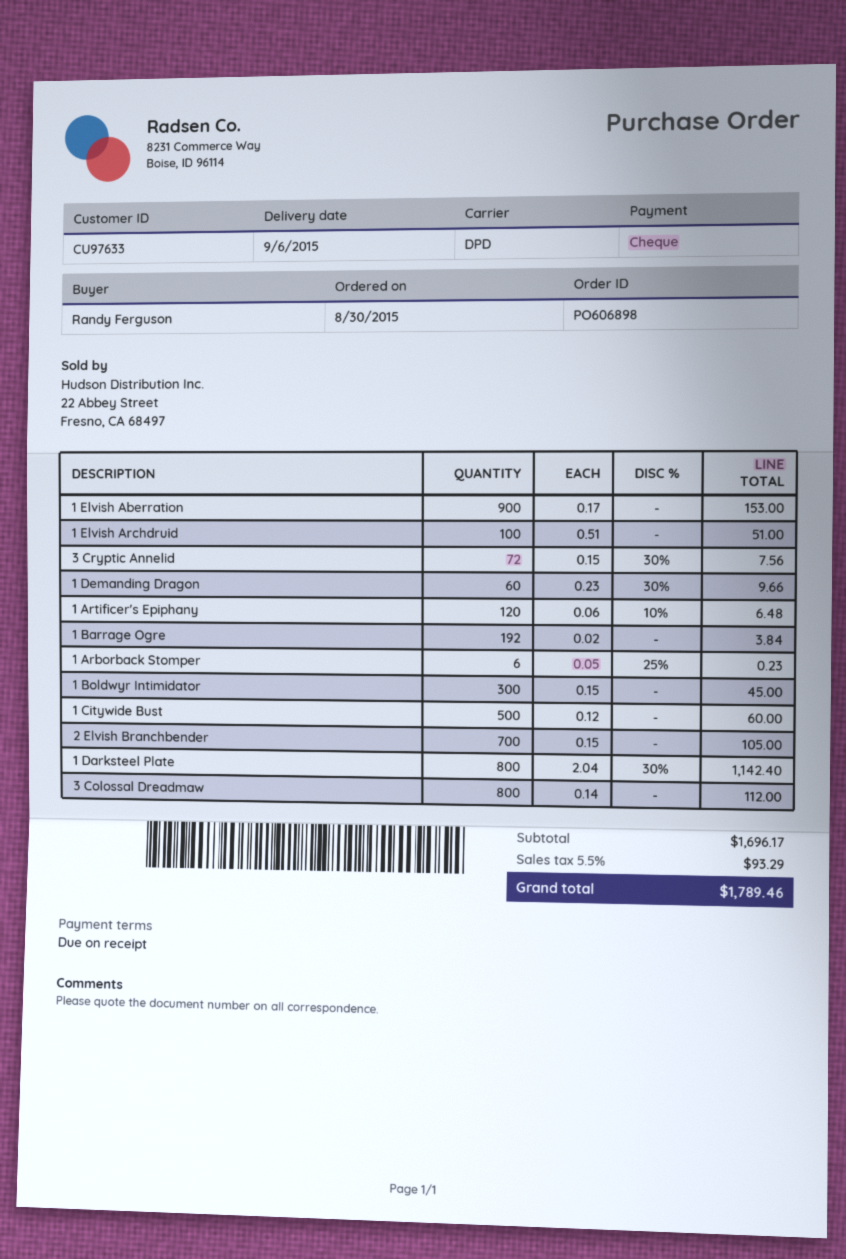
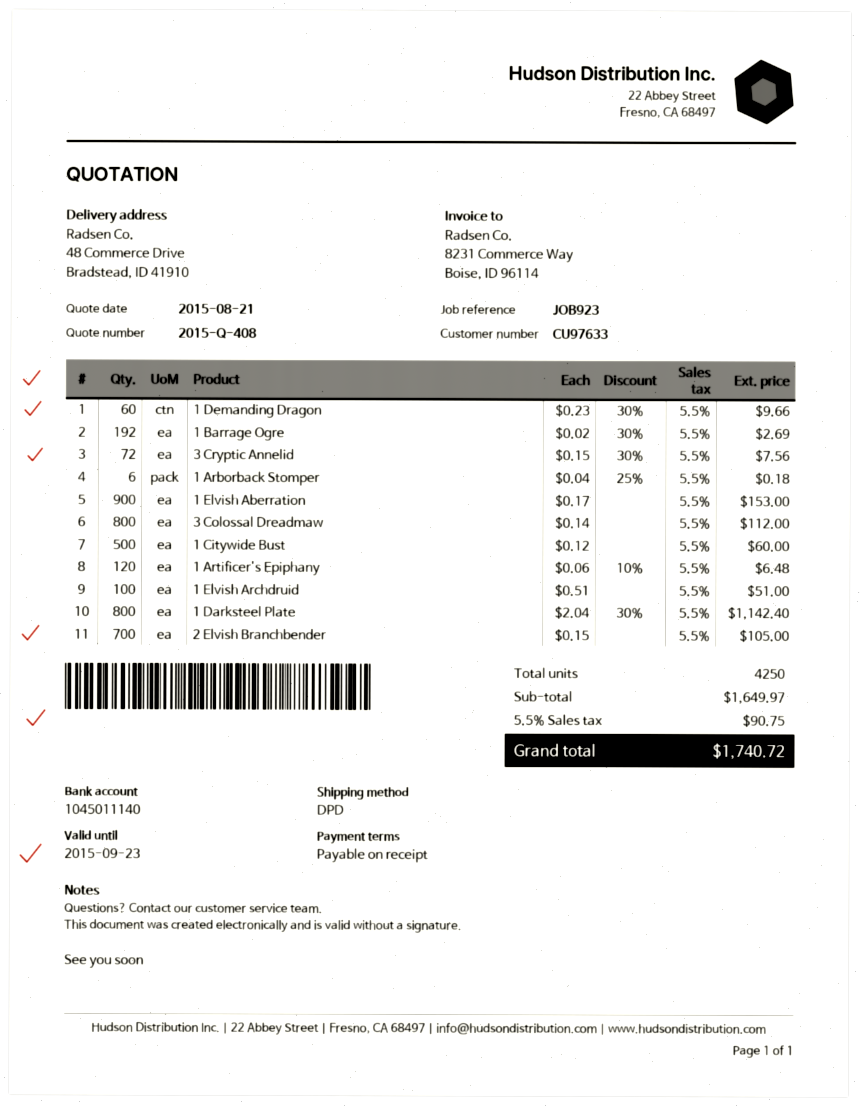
1 Barrage Ogre: 192 x 0.02 = 3.84 -> 192 x 0.02 - 30% = 2.69
1 Arborback Stomper: 6 x 0.05 - 25% = 0.23 -> 6 x 0.04 - 25% = 0.18
1 Boldwyr Intimidator: 300 x 0.15 = 45.00 -> none
subtotal: 1696.17 -> 1649.97
tax: 5.5% = 93.29 -> 5.5% = 90.75
total: 1789.46 -> 1740.72

